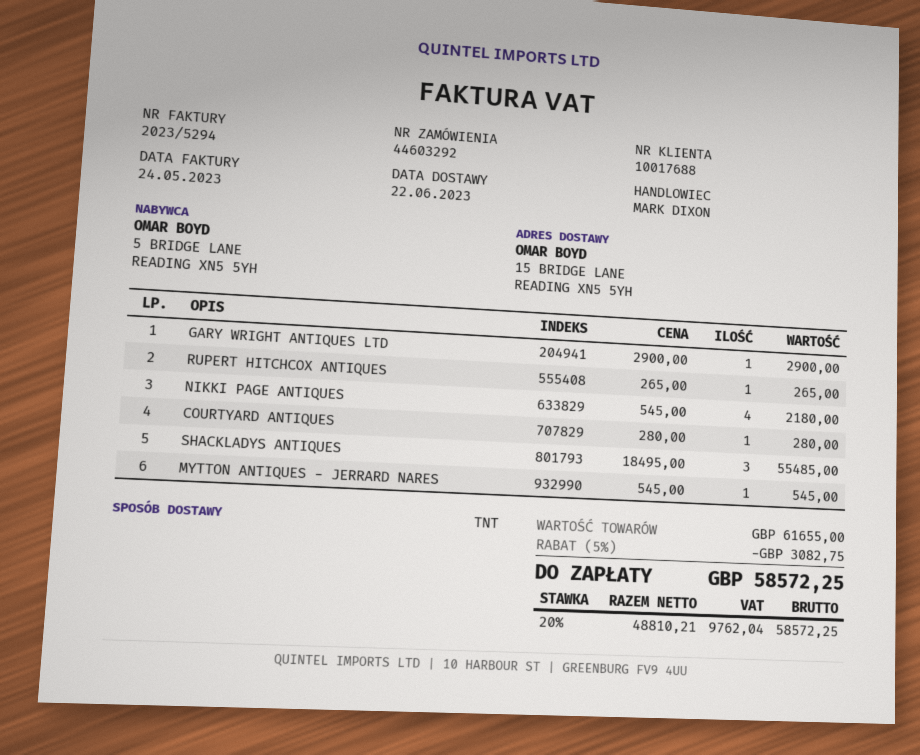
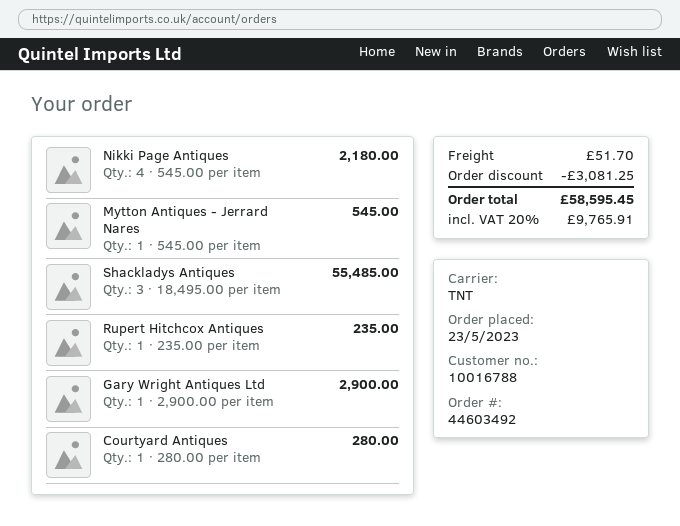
order number: 44603292 -> 44603492
customer number: 10017688 -> 10016788
RUPERT HITCHCOX ANTIQUES: 1 x 265.00 = 265.00 -> 1 x 235.00 = 235.00
discount: 3082.75 -> 3081.25
shipping: none -> 51.70
tax: 20% = 9762.04 -> 20% = 9765.91
total: 58572.25 -> 58595.45

